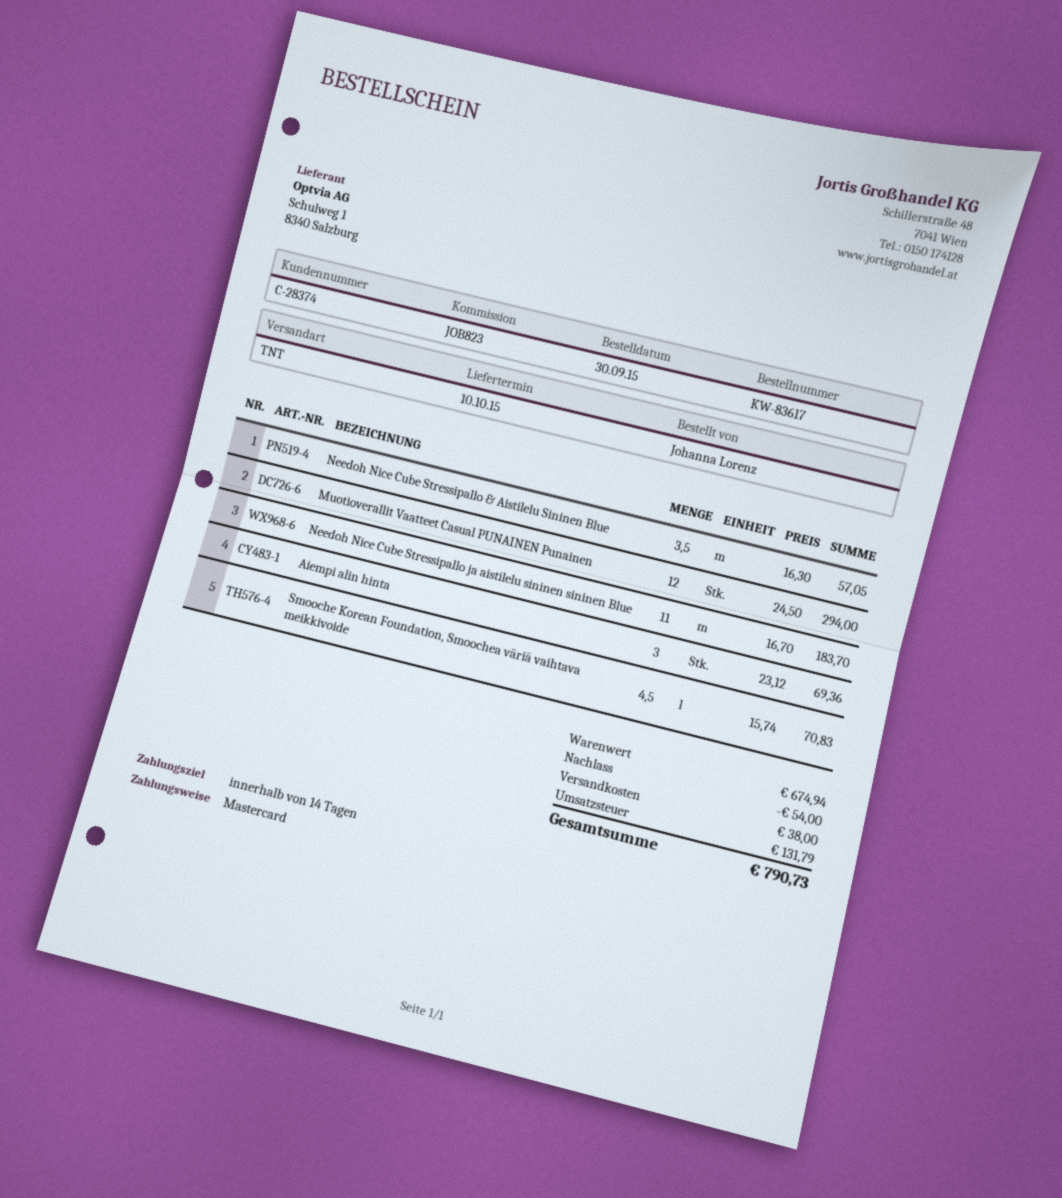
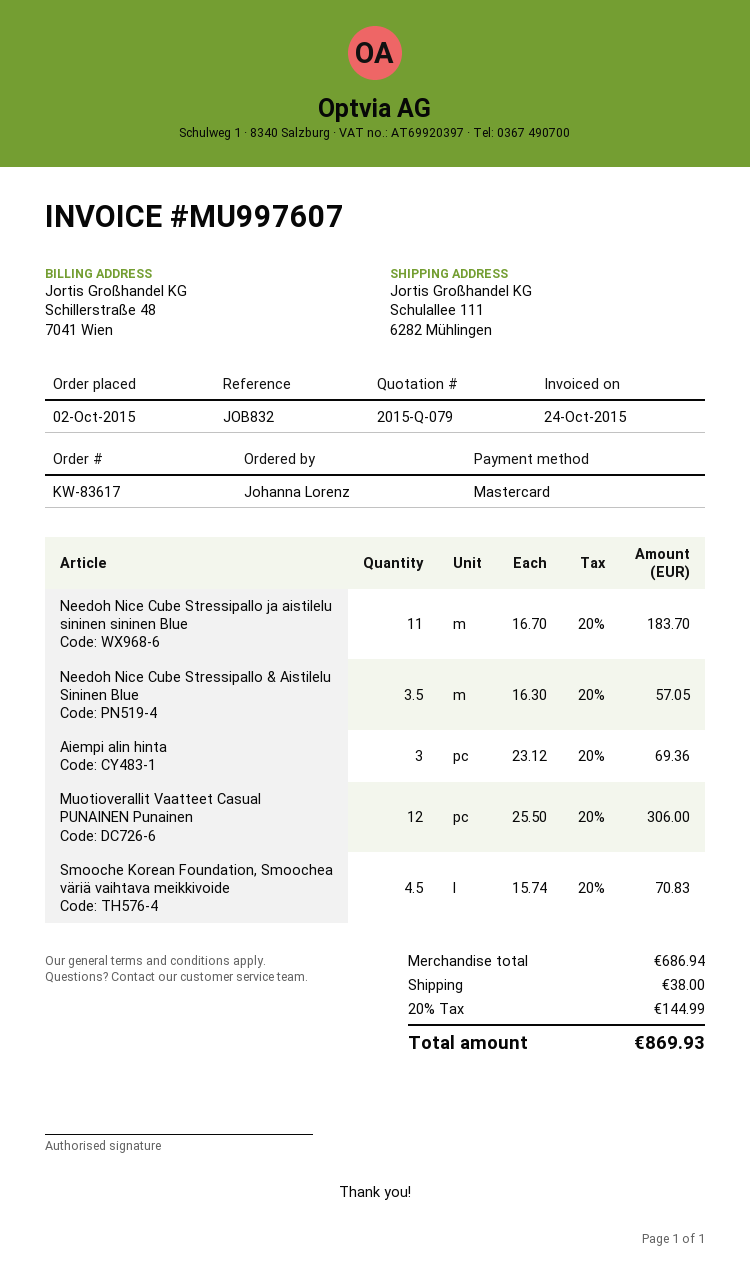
order date: 2015-09-30 -> 2015-10-02
reference: JOB823 -> JOB832
Muotioverallit Vaatteet Casual PUNAINEN Punainen: 12 x 24.50 = 294.00 -> 12 x 25.50 = 306.00
subtotal: 674.94 -> 686.94
discount: 54.00 -> none
tax: 131.79 -> 144.99
total: 790.73 -> 869.93

